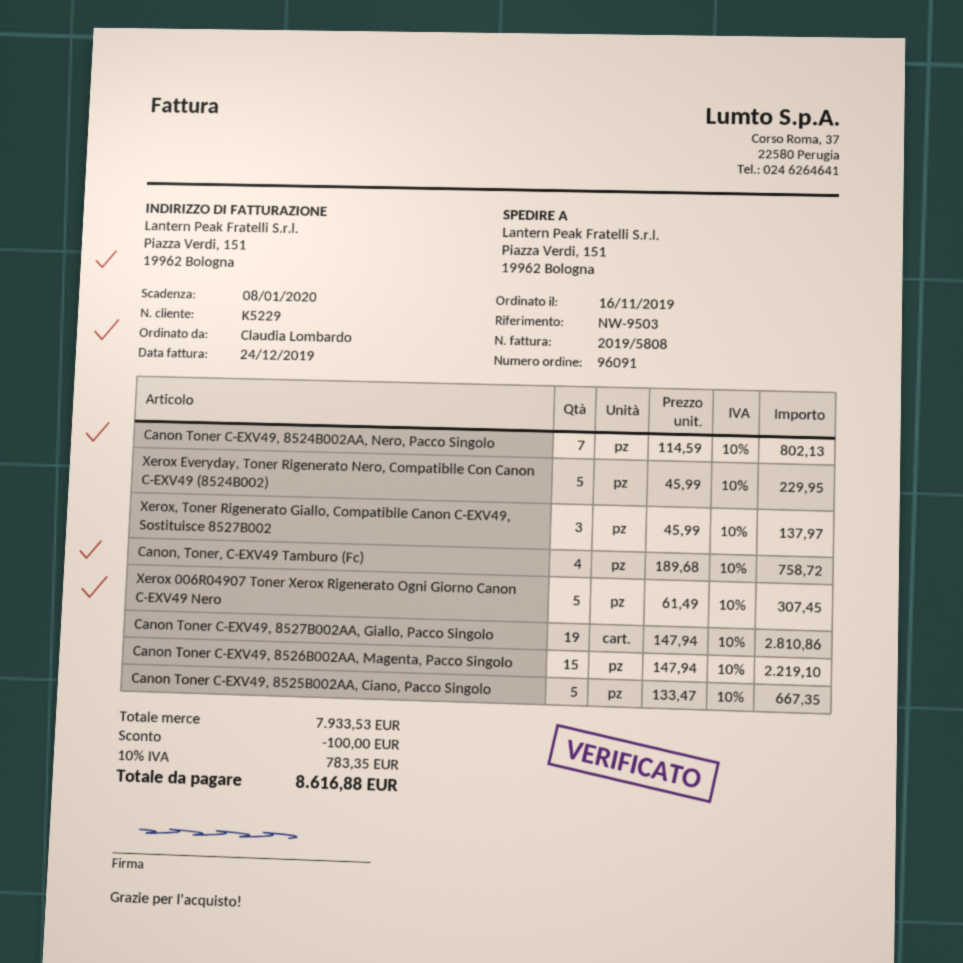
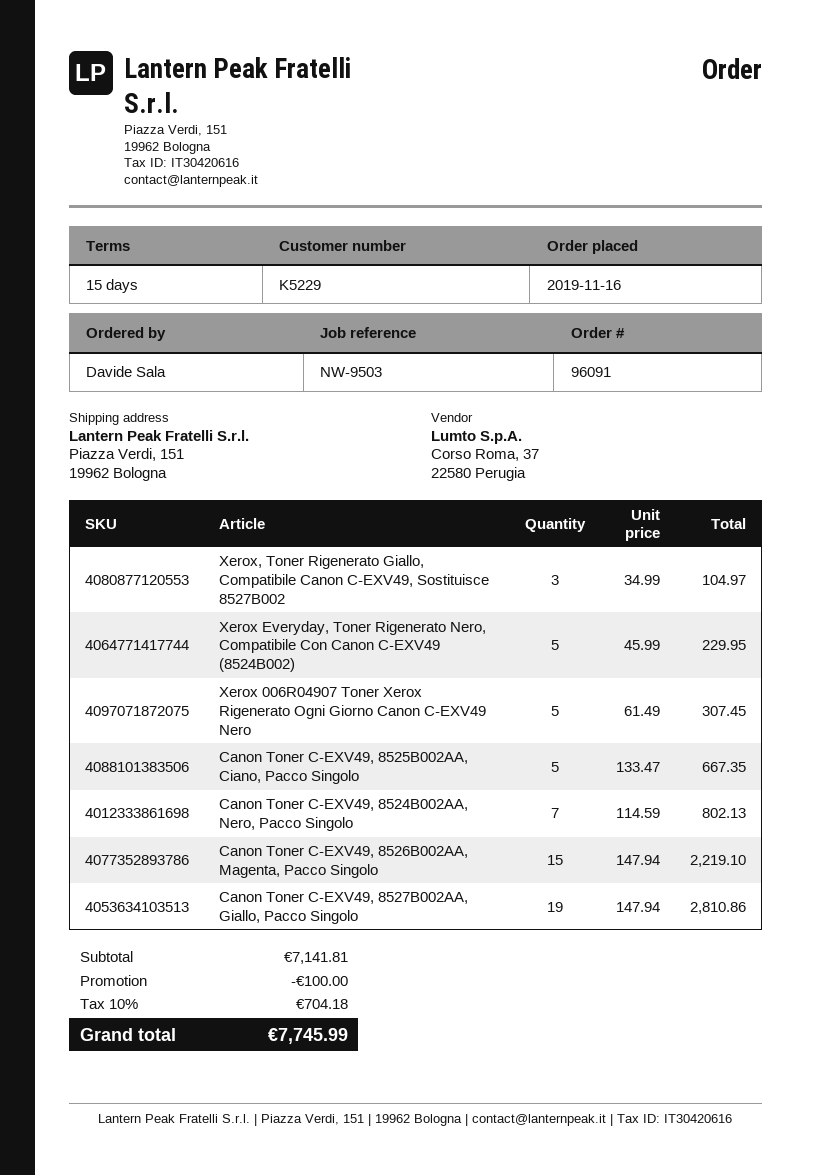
ordered by: Claudia Lombardo -> Davide Sala
Xerox, Toner Rigenerato Giallo, Compatibile Canon C-EXV49, Sostituisce 8527B002: 3 x 45.99 = 137.97 -> 3 x 34.99 = 104.97
Canon, Toner, C-EXV49 Tamburo (Fc): 4 x 189.68 = 758.72 -> none
subtotal: 7933.53 -> 7141.81
tax: 10% = 783.35 -> 10% = 704.18
total: 8616.88 -> 7745.99

